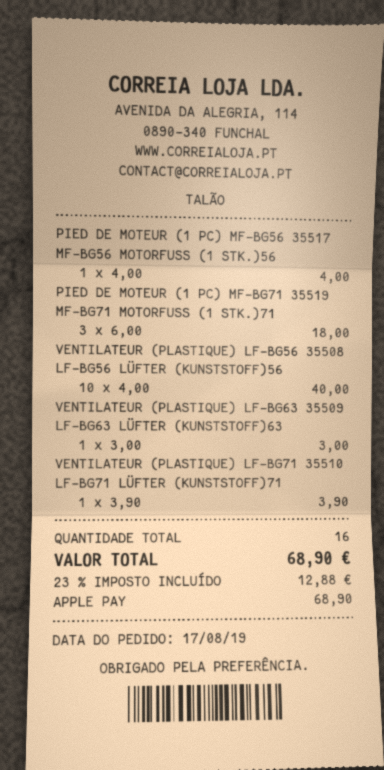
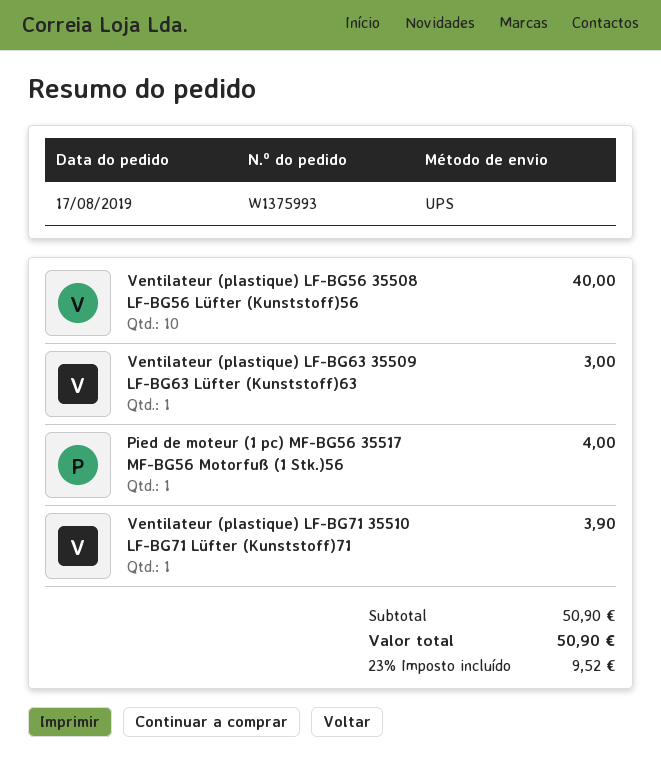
PIED DE MOTEUR (1 PC) MF-BG71 35519 MF-BG71 MOTORFUSS (1 STK.)71: 3 for 18.00 -> none
tax: 23% = 12.88 -> 23% = 9.52
total: 68.90 -> 50.90

